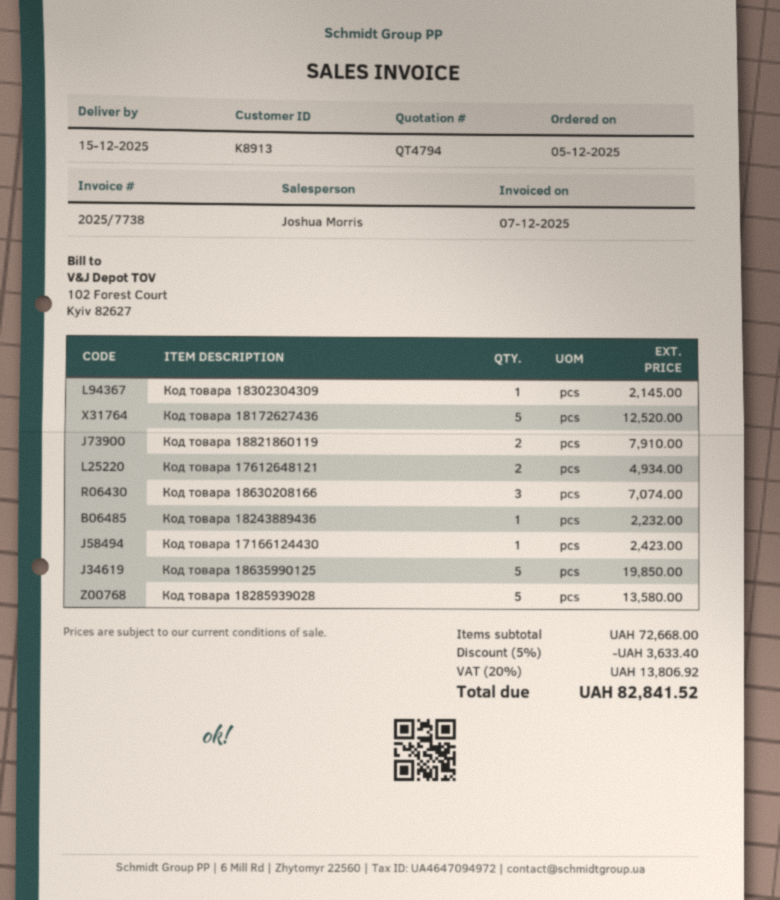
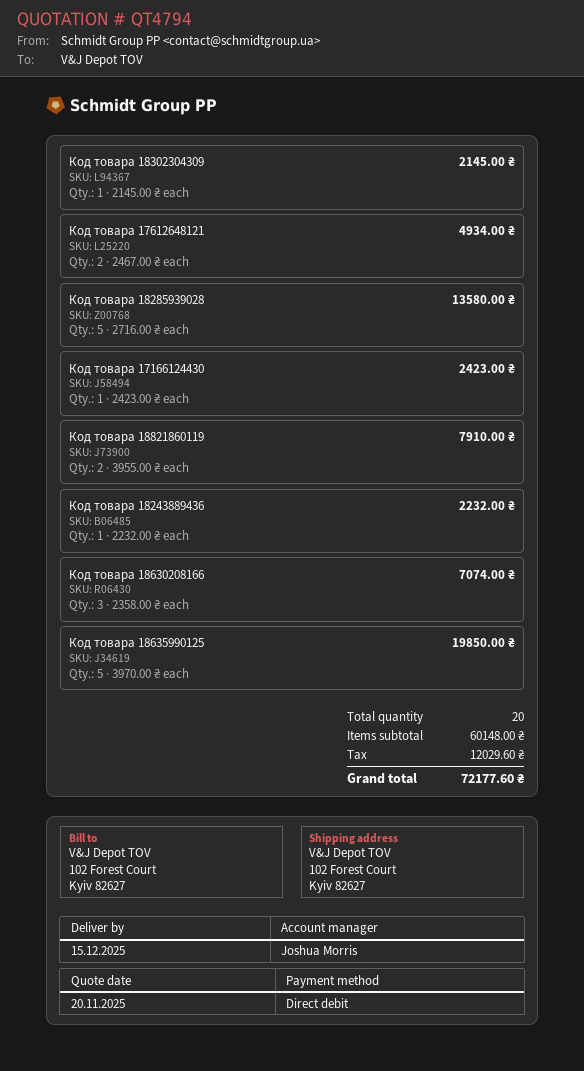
Код товара 18172627436: 5 for 12520.00 -> none
subtotal: 72668.00 -> 60148.00
discount: 5% = 3633.40 -> none
tax: 13806.92 -> 12029.60
total: 82841.52 -> 72177.60

